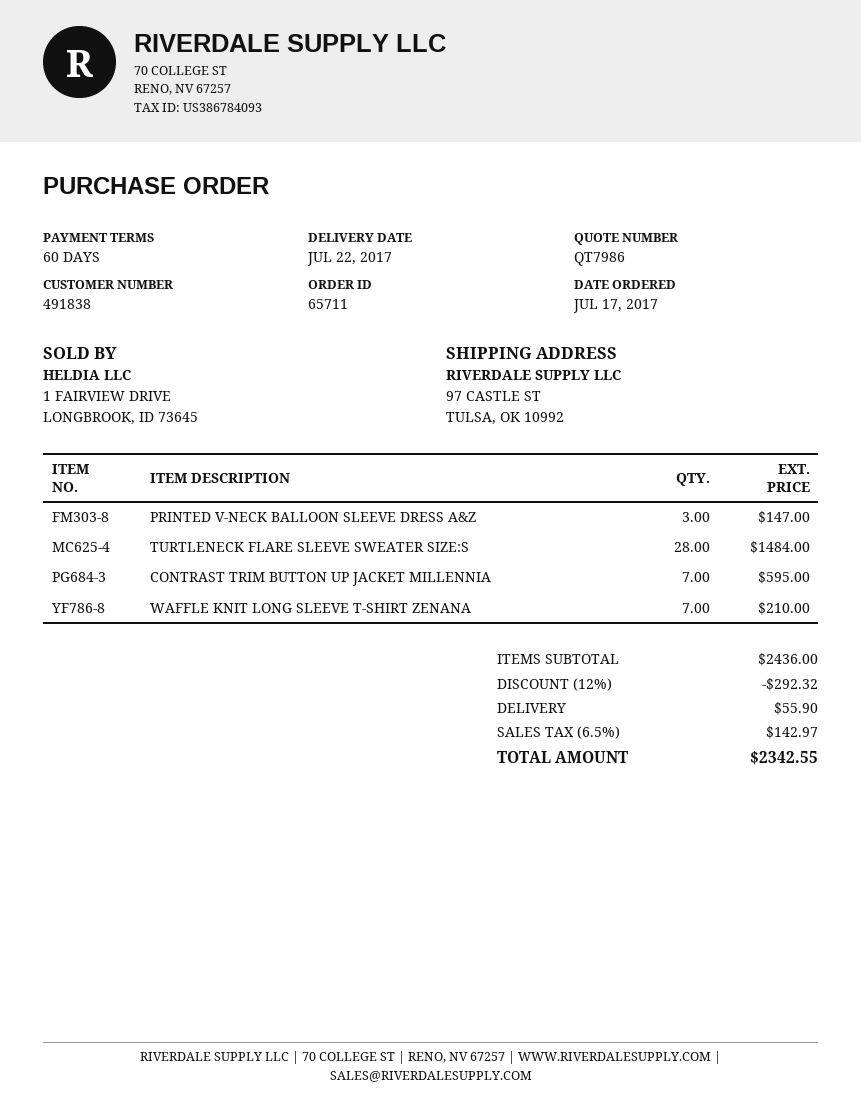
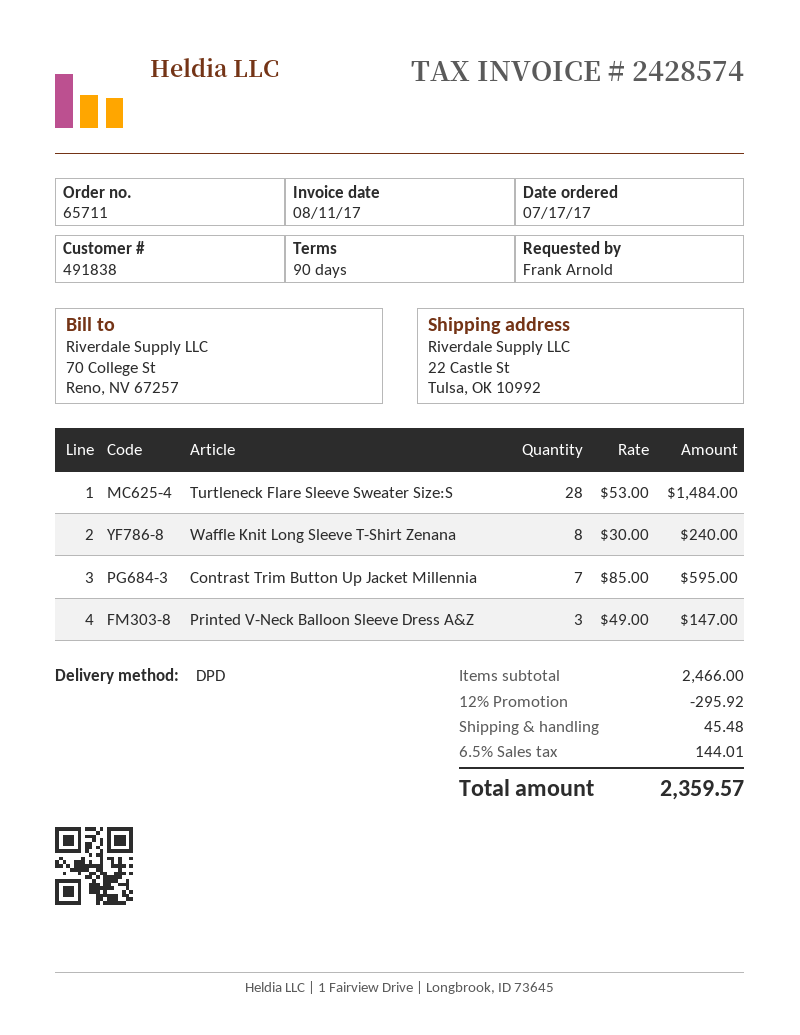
payment terms: 60 days -> 90 days
ship to: 97 CASTLE ST, TULSA, OK 10992 -> 22 Castle St, Tulsa, OK 10992
WAFFLE KNIT LONG SLEEVE T-SHIRT ZENANA: 7 for 210.00 -> 8 for 240.00
subtotal: 2436.00 -> 2466.00
discount: 12% = 292.32 -> 12% = 295.92
shipping: 55.90 -> 45.48
tax: 6.5% = 142.97 -> 6.5% = 144.01
total: 2342.55 -> 2359.57

